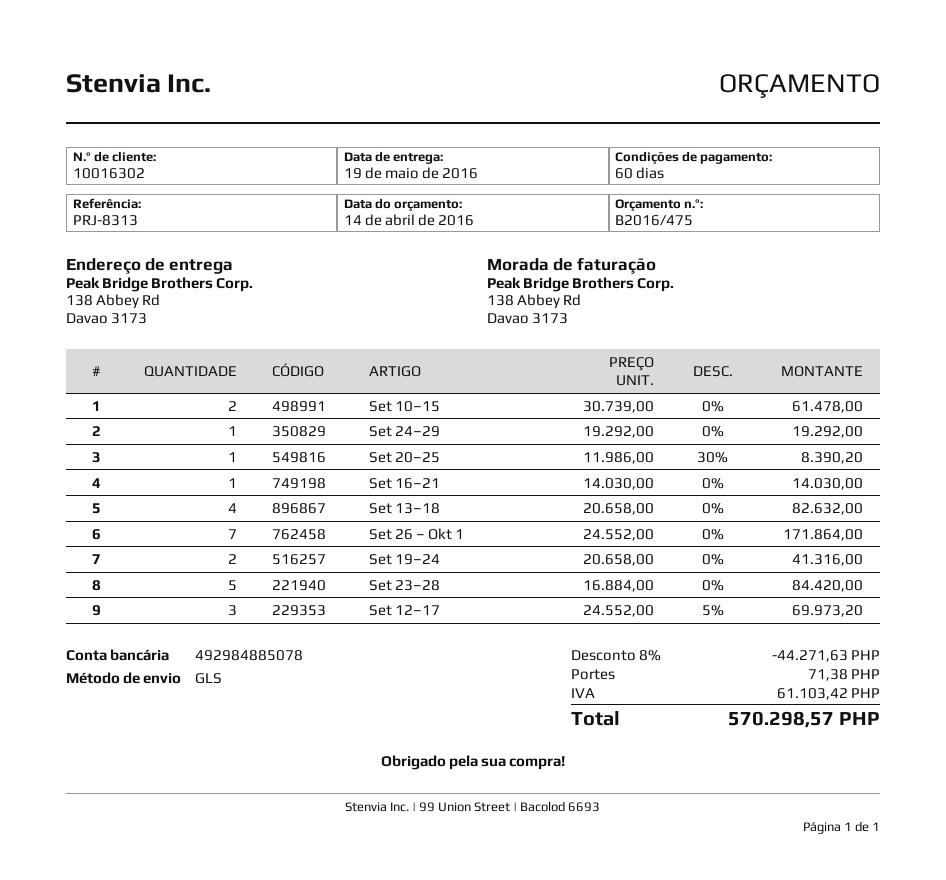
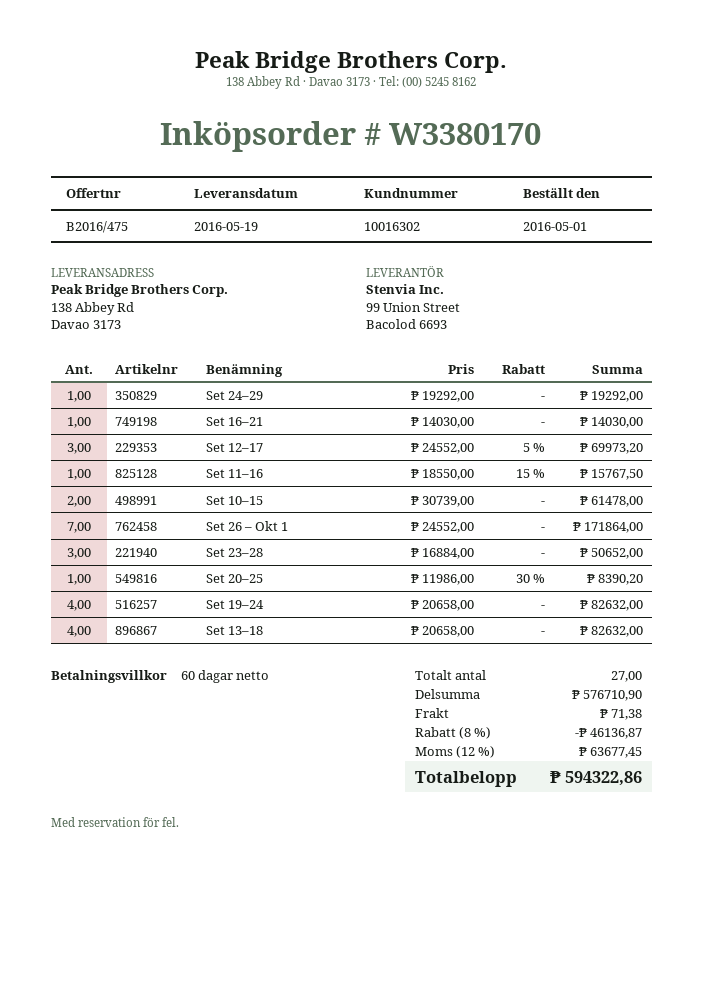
Set 19–24: 2 x 20658.00 = 41316.00 -> 4 x 20658.00 = 82632.00
Set 23–28: 5 x 16884.00 = 84420.00 -> 3 x 16884.00 = 50652.00
Set 11–16: none -> 1 x 18550.00 - 15% = 15767.50
discount: 8% = 44271.63 -> 8% = 46136.87
tax: 61103.42 -> 63677.45
total: 570298.57 -> 594322.86

